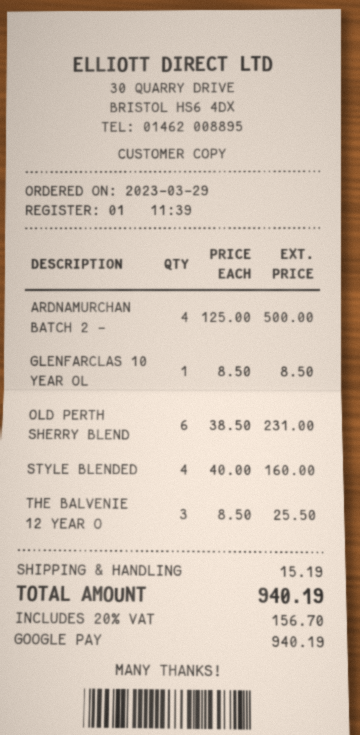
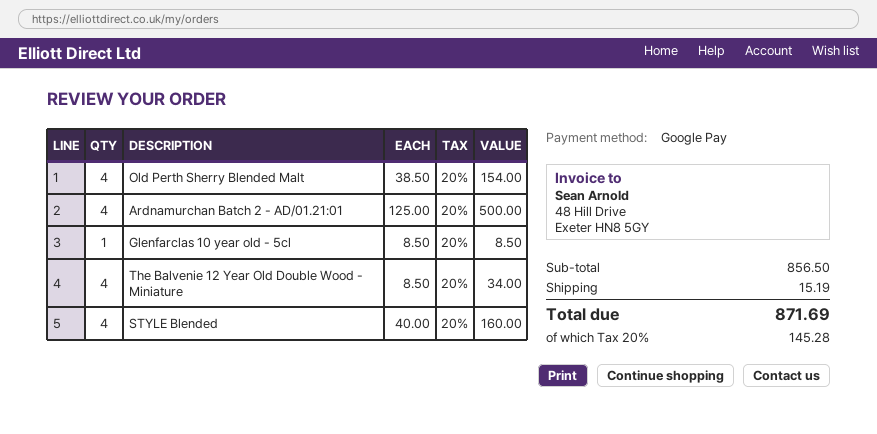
OLD PERTH SHERRY BLEND: 6 x 38.50 = 231.00 -> 4 x 38.50 = 154.00
THE BALVENIE 12 YEAR O: 3 x 8.50 = 25.50 -> 4 x 8.50 = 34.00
tax: 20% = 156.70 -> 20% = 145.28
total: 940.19 -> 871.69

